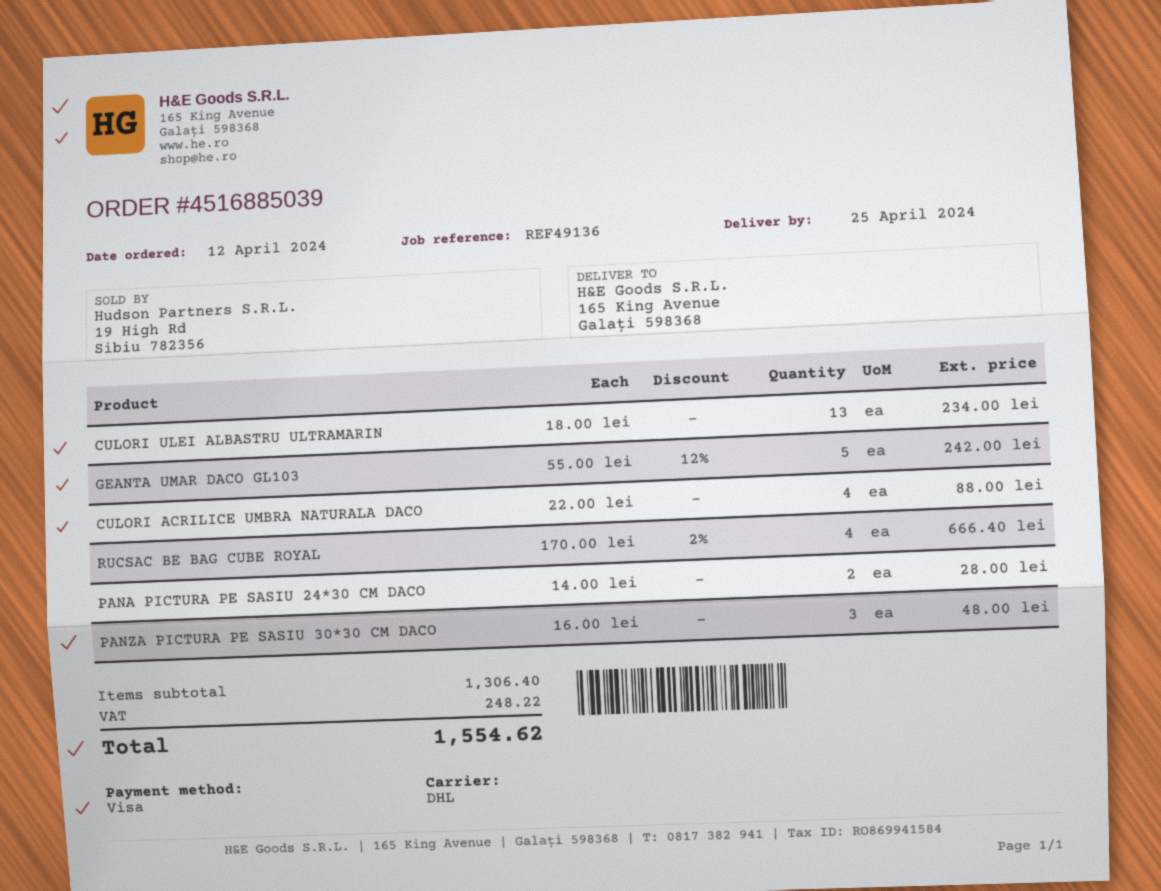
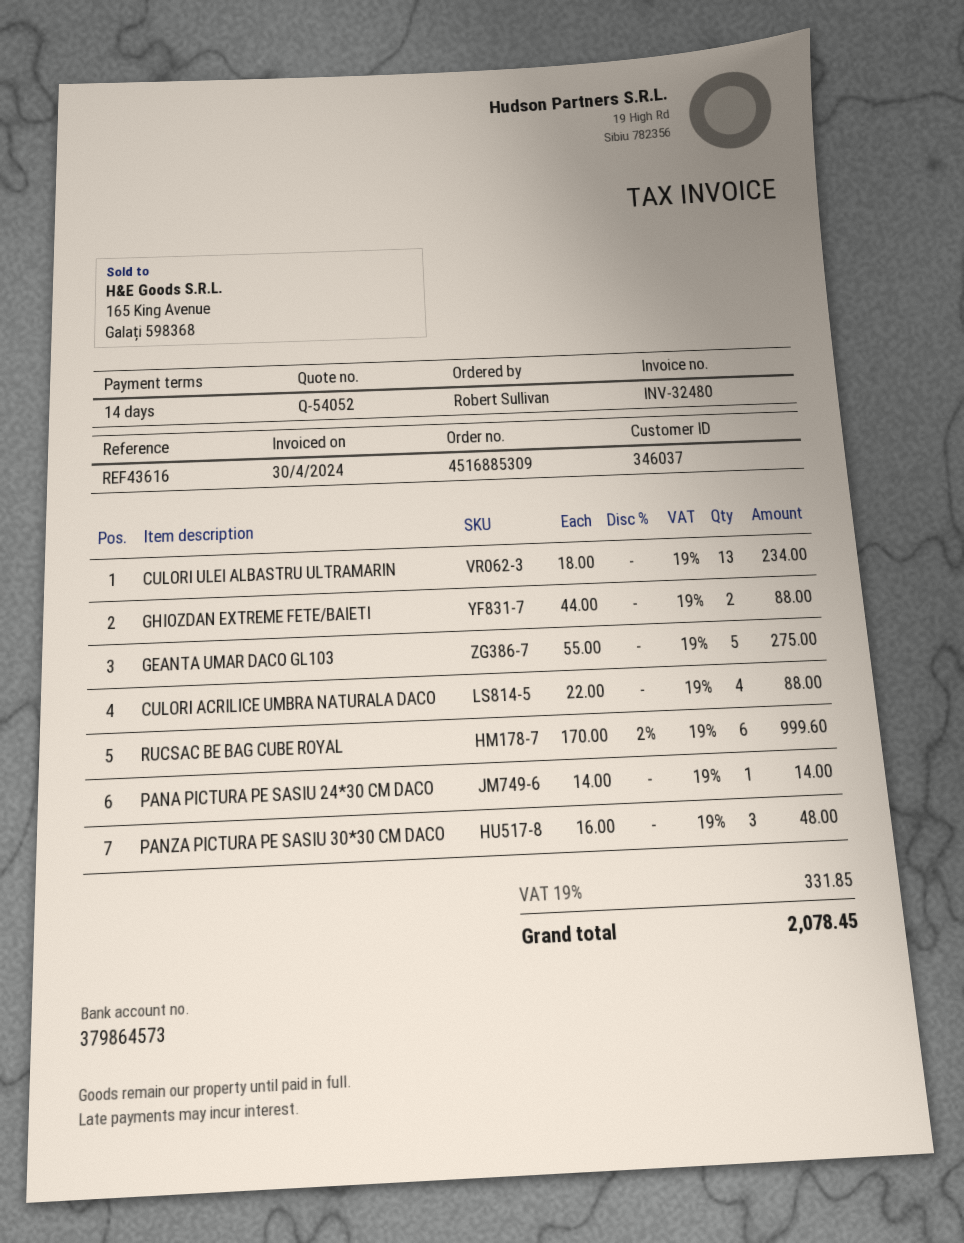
order number: 4516885039 -> 4516885309
reference: REF49136 -> REF43616
GEANTA UMAR DACO GL103: 5 x 55.00 - 12% = 242.00 -> 5 x 55.00 = 275.00
RUCSAC BE BAG CUBE ROYAL: 4 x 170.00 - 2% = 666.40 -> 6 x 170.00 - 2% = 999.60
PANA PICTURA PE SASIU 24*30 CM DACO: 2 x 14.00 = 28.00 -> 1 x 14.00 = 14.00
GHIOZDAN EXTREME FETE/BAIETI: none -> 2 x 44.00 = 88.00
tax: 248.22 -> 331.85
total: 1554.62 -> 2078.45

